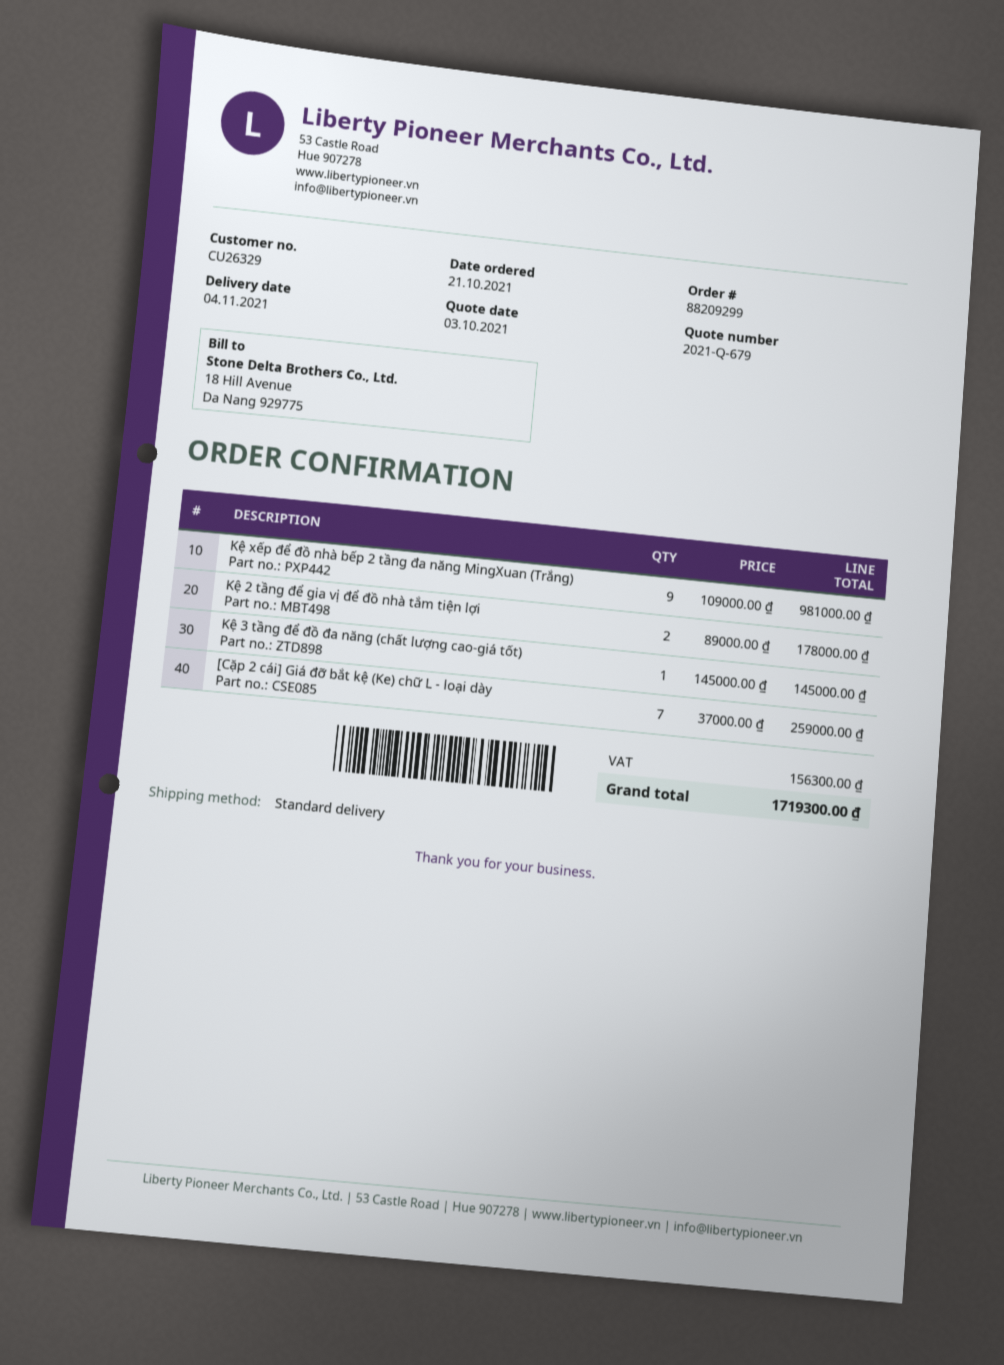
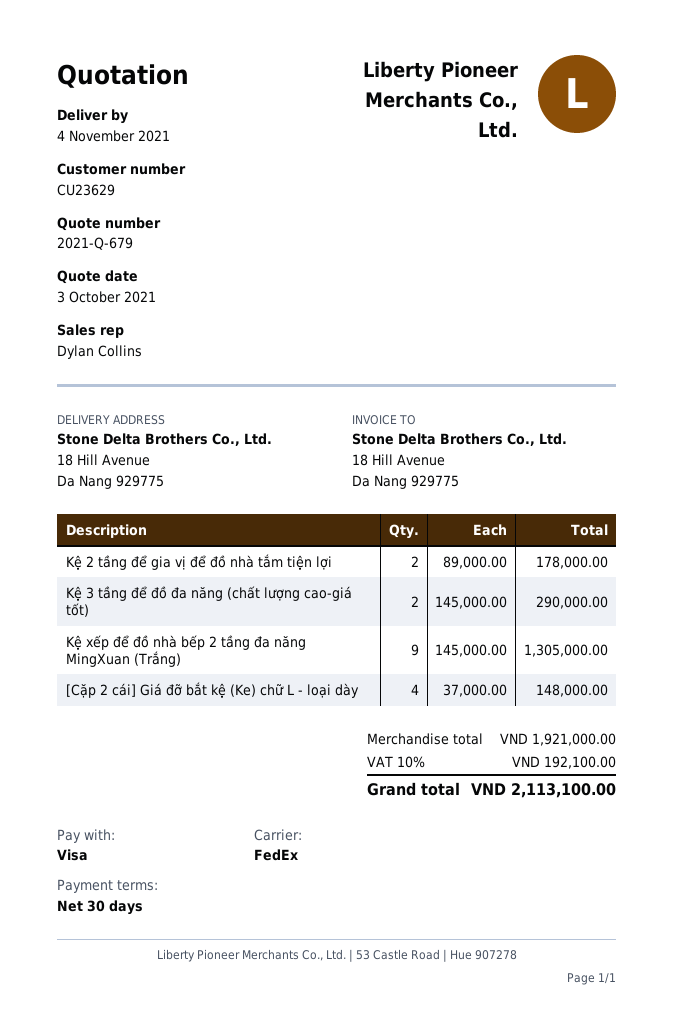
customer number: CU26329 -> CU23629
shipping method: standard -> FedEx
Kệ xếp để đồ nhà bếp 2 tầng đa năng MingXuan (Trắng): 9 x 109000.00 = 981000.00 -> 9 x 145000.00 = 1305000.00
Kệ 3 tầng để đồ đa năng (chất lượng cao-giá tốt): 1 x 145000.00 = 145000.00 -> 2 x 145000.00 = 290000.00
[Cặp 2 cái] Giá đỡ bắt kệ (Ke) chữ L - loại dày: 7 x 37000.00 = 259000.00 -> 4 x 37000.00 = 148000.00
tax: 156300.00 -> 192100.00
total: 1719300.00 -> 2113100.00

